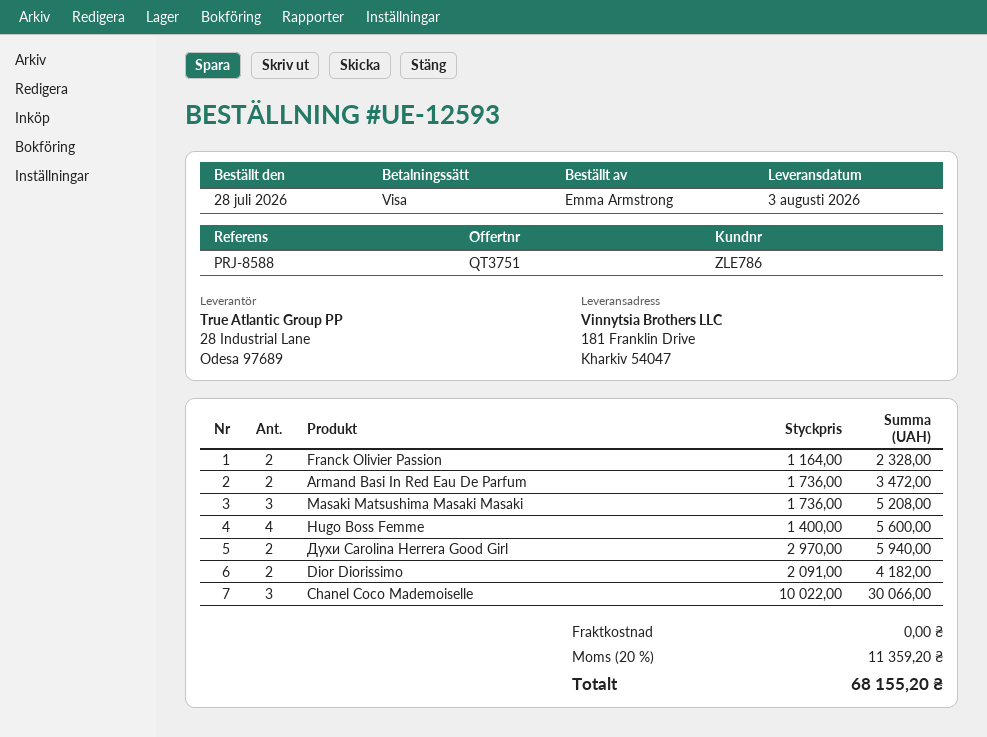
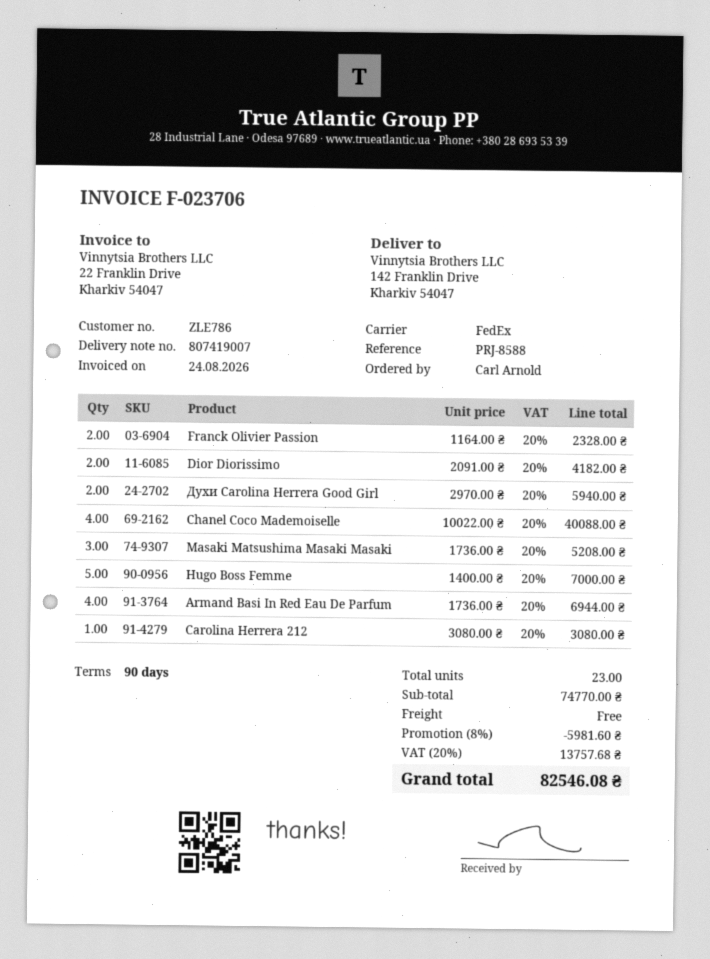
ordered by: Emma Armstrong -> Carl Arnold
ship to: 181 Franklin Drive, Kharkiv 54047 -> 142 Franklin Drive, Kharkiv 54047
Armand Basi In Red Eau De Parfum: 2 x 1736.00 = 3472.00 -> 4 x 1736.00 = 6944.00
Hugo Boss Femme: 4 x 1400.00 = 5600.00 -> 5 x 1400.00 = 7000.00
Chanel Coco Mademoiselle: 3 x 10022.00 = 30066.00 -> 4 x 10022.00 = 40088.00
Carolina Herrera 212: none -> 1 x 3080.00 = 3080.00
discount: none -> 8% = 5981.60
tax: 20% = 11359.20 -> 20% = 13757.68
total: 68155.20 -> 82546.08

